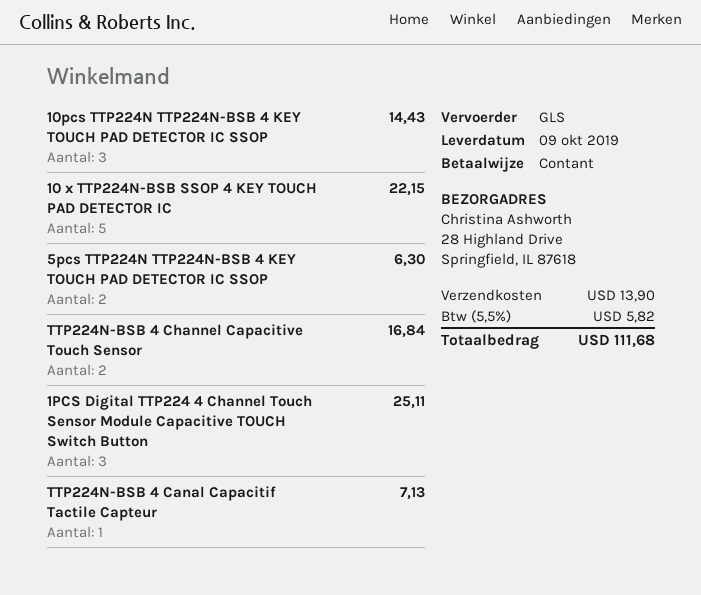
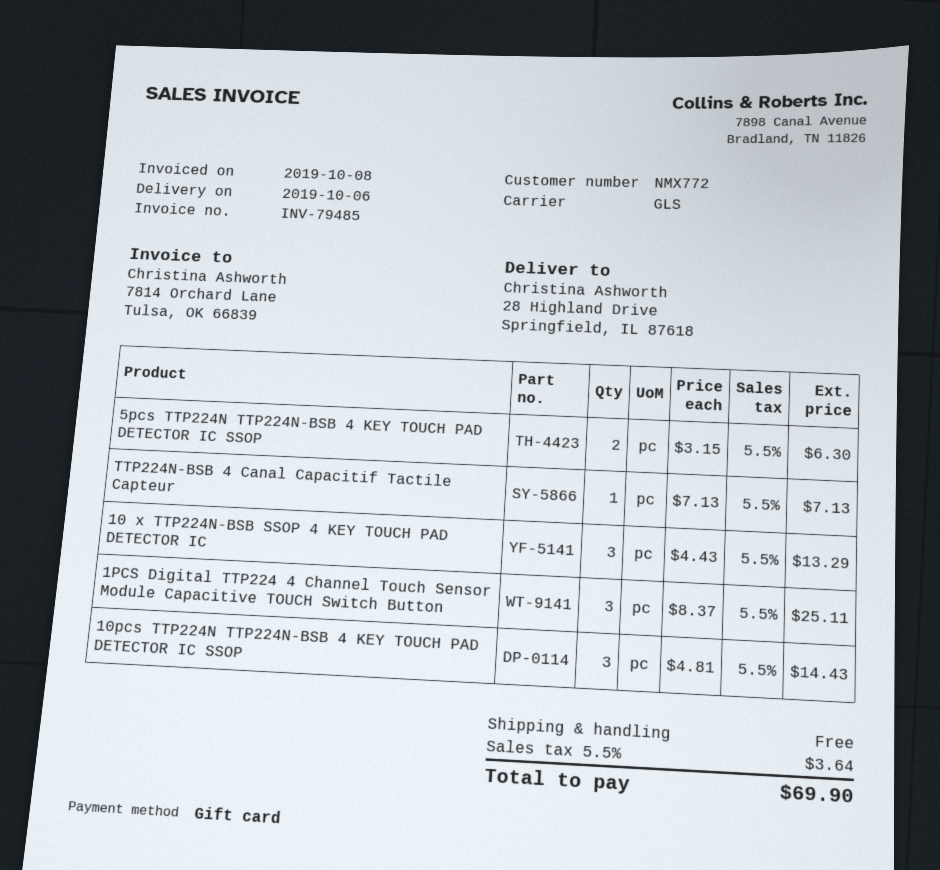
delivery date: 2019-10-09 -> 2019-10-06
payment method: cash -> gift card
10 x TTP224N-BSB SSOP 4 KEY TOUCH PAD DETECTOR IC: 5 for 22.15 -> 3 for 13.29
TTP224N-BSB 4 Channel Capacitive Touch Sensor: 2 for 16.84 -> none
shipping: 13.90 -> 0.00
tax: 5.5% = 5.82 -> 5.5% = 3.64
total: 111.68 -> 69.90

